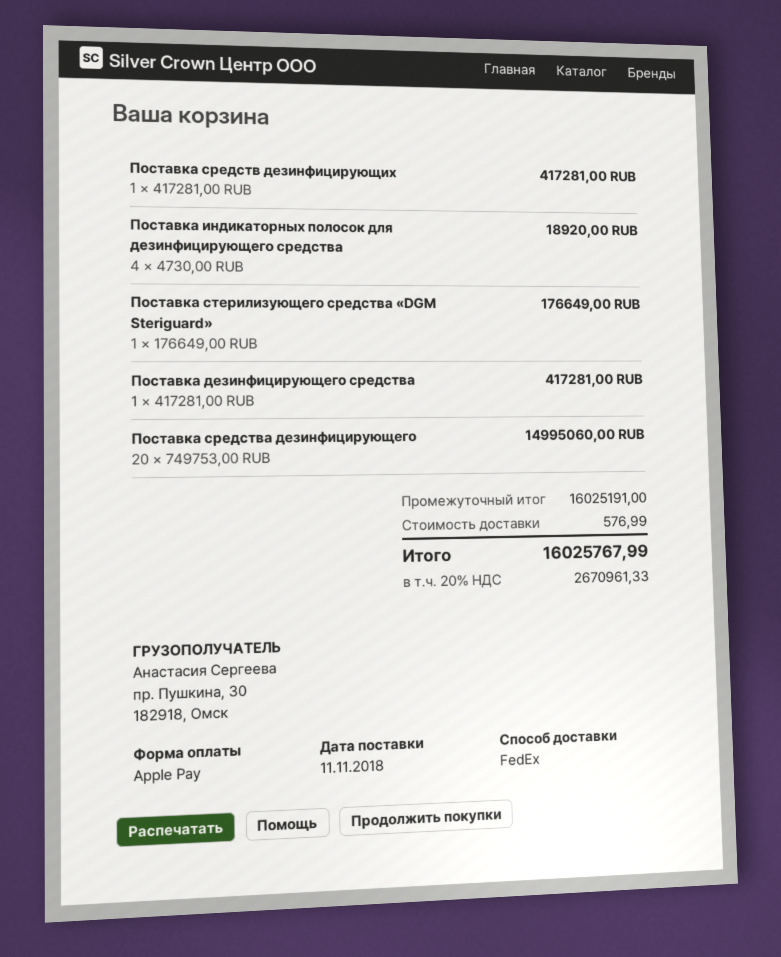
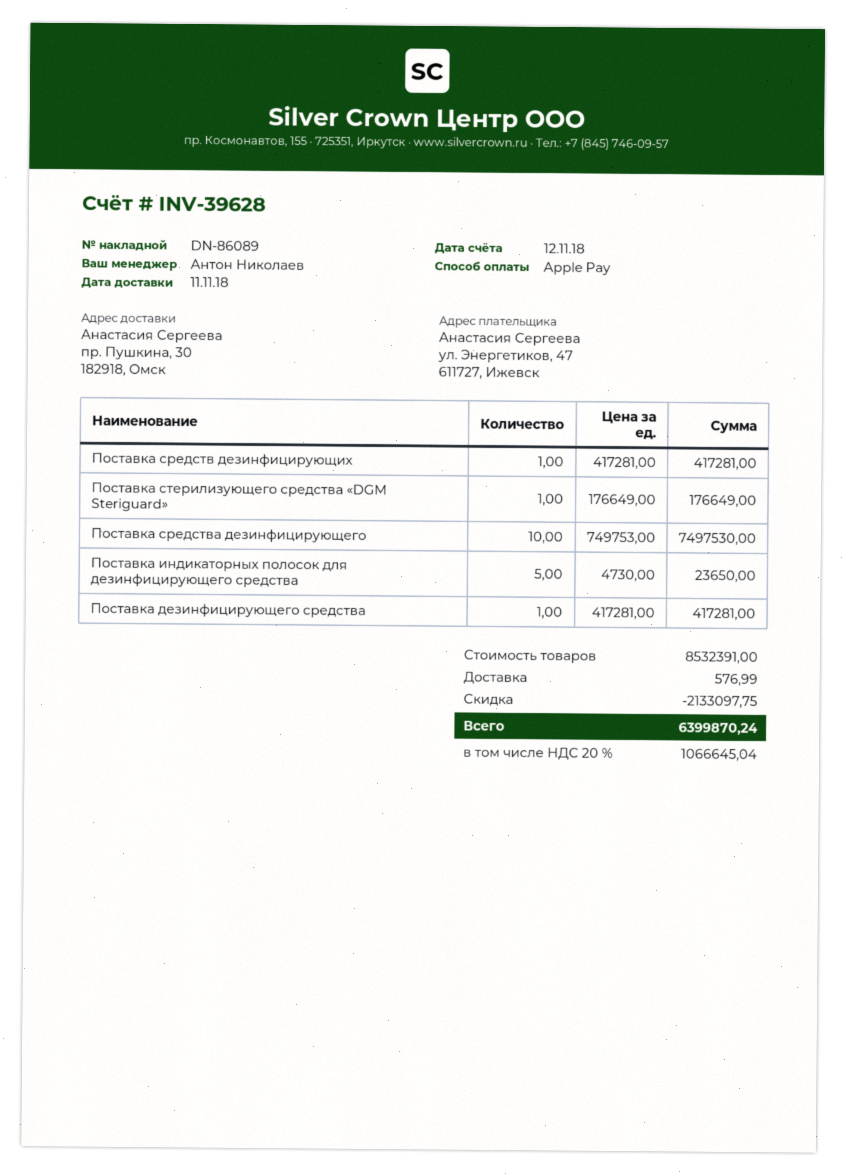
Поставка индикаторных полосок для дезинфицирующего средства: 4 x 4730.00 = 18920.00 -> 5 x 4730.00 = 23650.00
Поставка средства дезинфицирующего: 20 x 749753.00 = 14995060.00 -> 10 x 749753.00 = 7497530.00
subtotal: 16025191.00 -> 8532391.00
discount: none -> 2133097.75
tax: 20% = 2670961.33 -> 20% = 1066645.04
total: 16025767.99 -> 6399870.24

